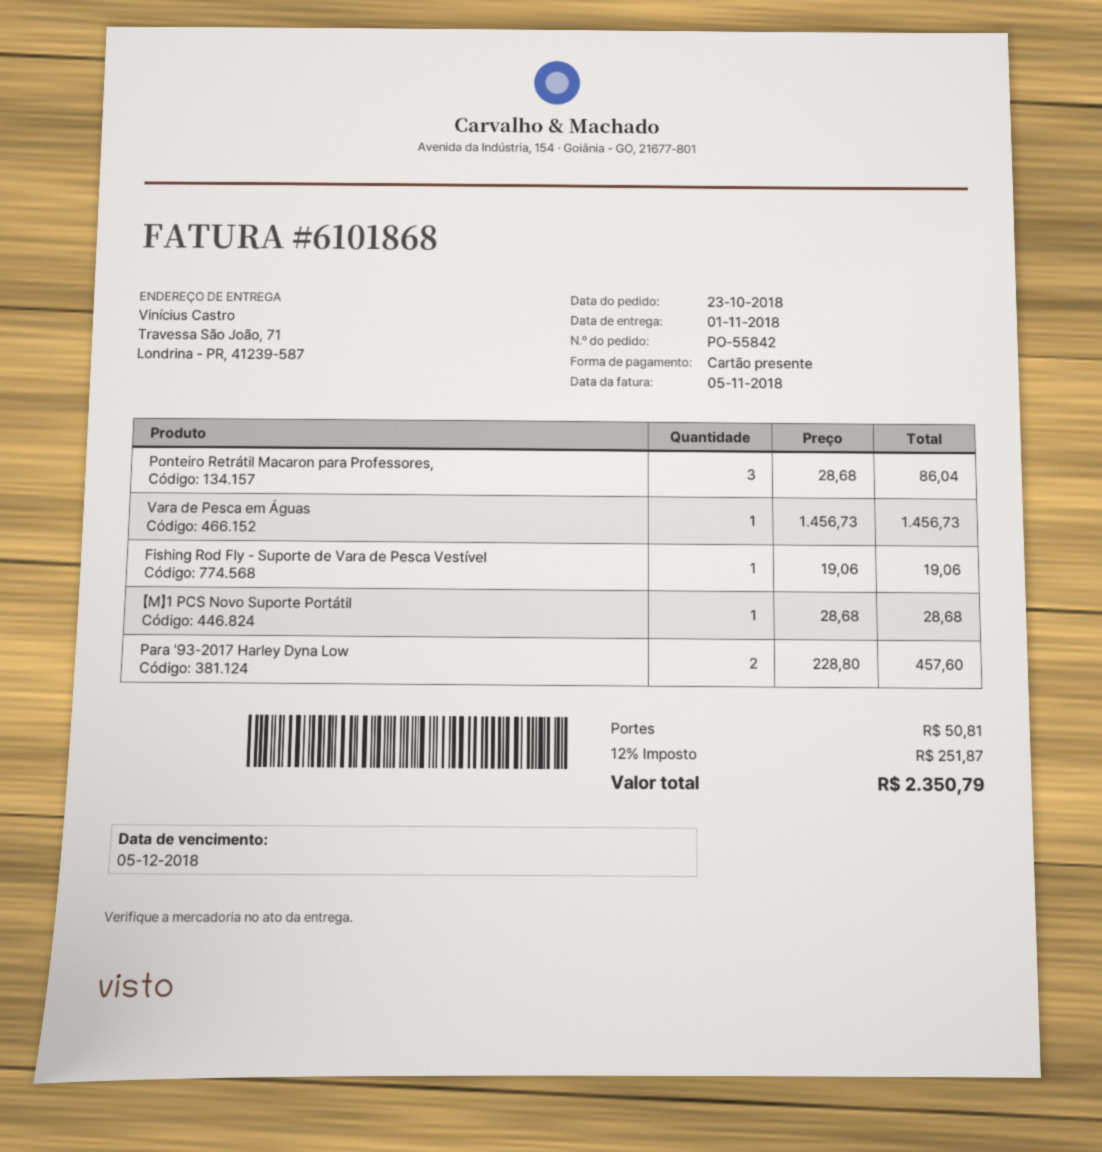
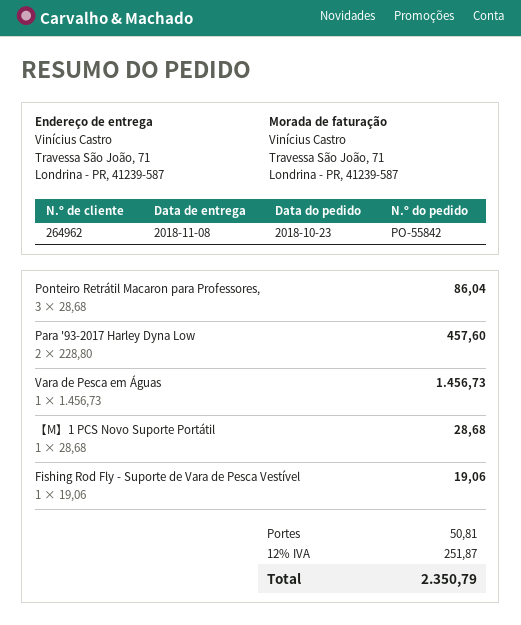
delivery date: 2018-11-01 -> 2018-11-08

